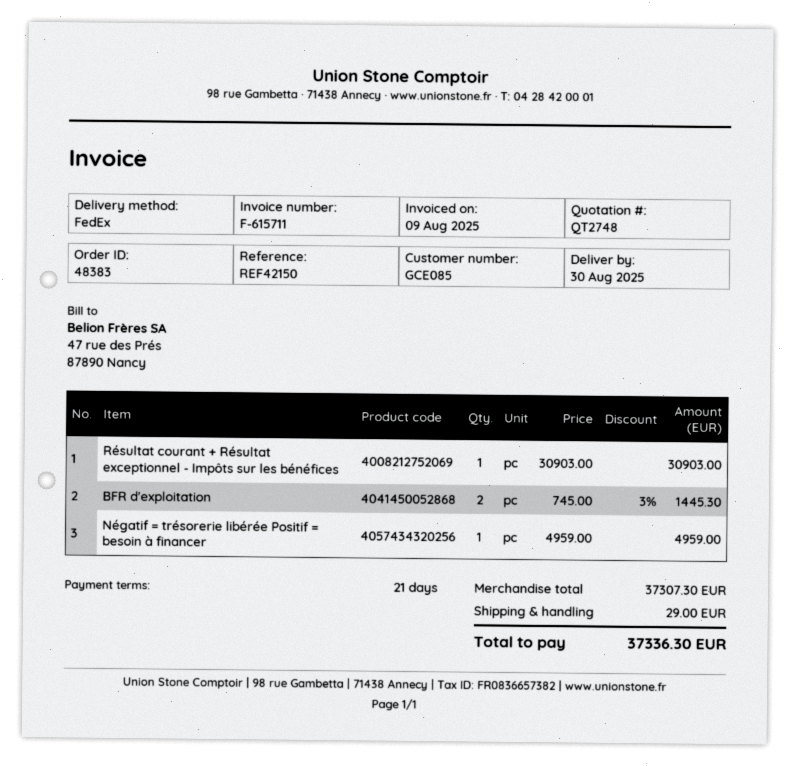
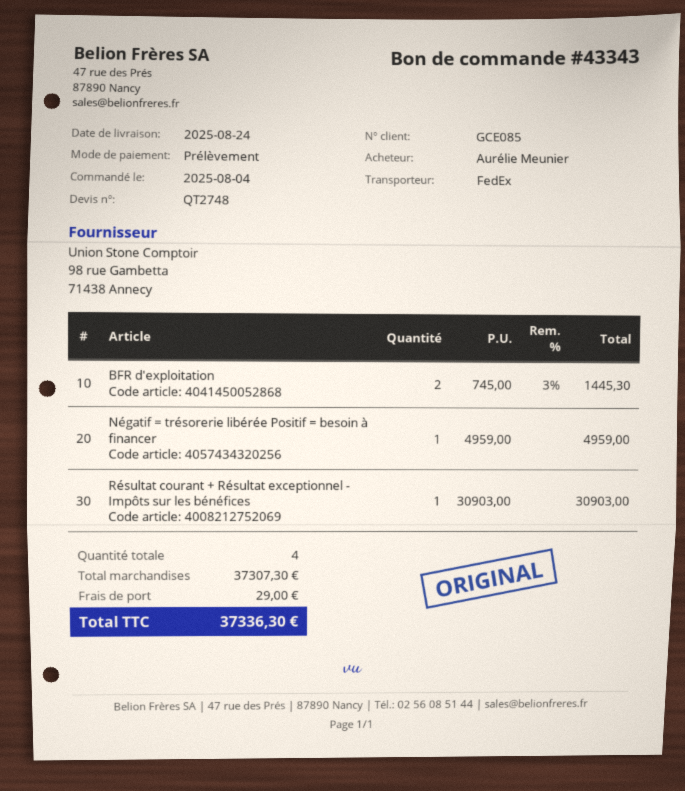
order number: 48383 -> 43343
delivery date: 2025-08-30 -> 2025-08-24

